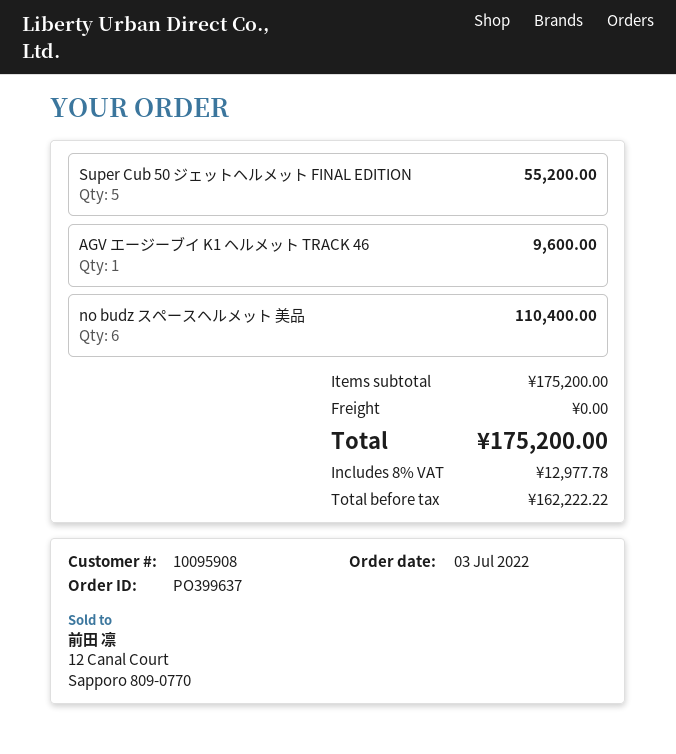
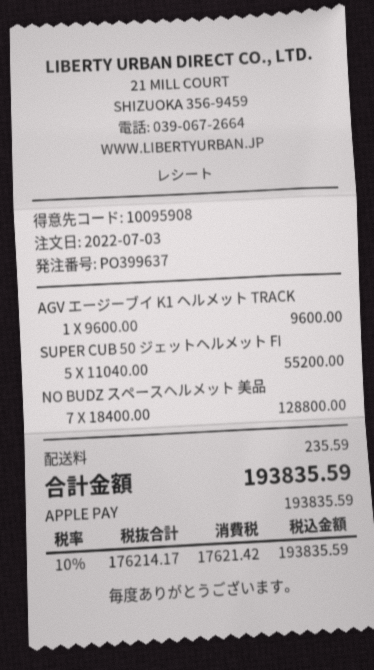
no budz スペースヘルメット 美品: 6 for 110400.00 -> 7 for 128800.00
shipping: 0.00 -> 235.59
net: 162222.22 -> 176214.17
tax: 8% = 12977.78 -> 10% = 17621.42
total: 175200.00 -> 193835.59

